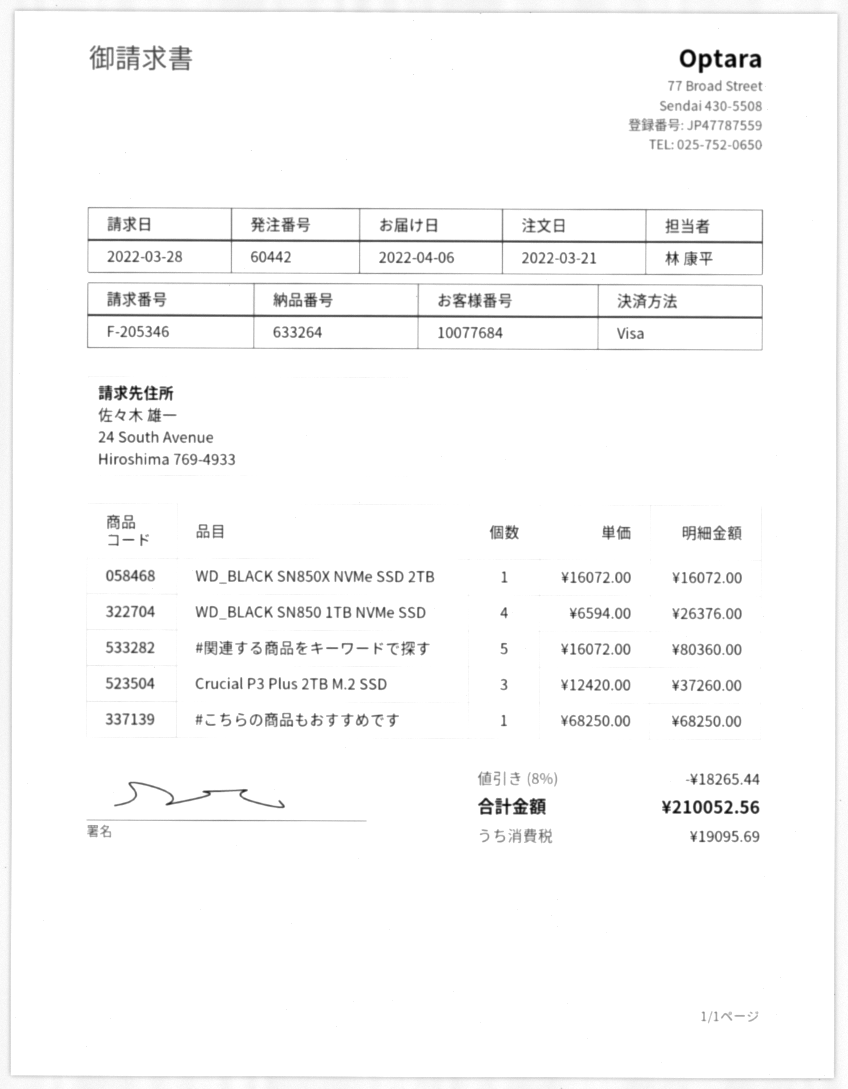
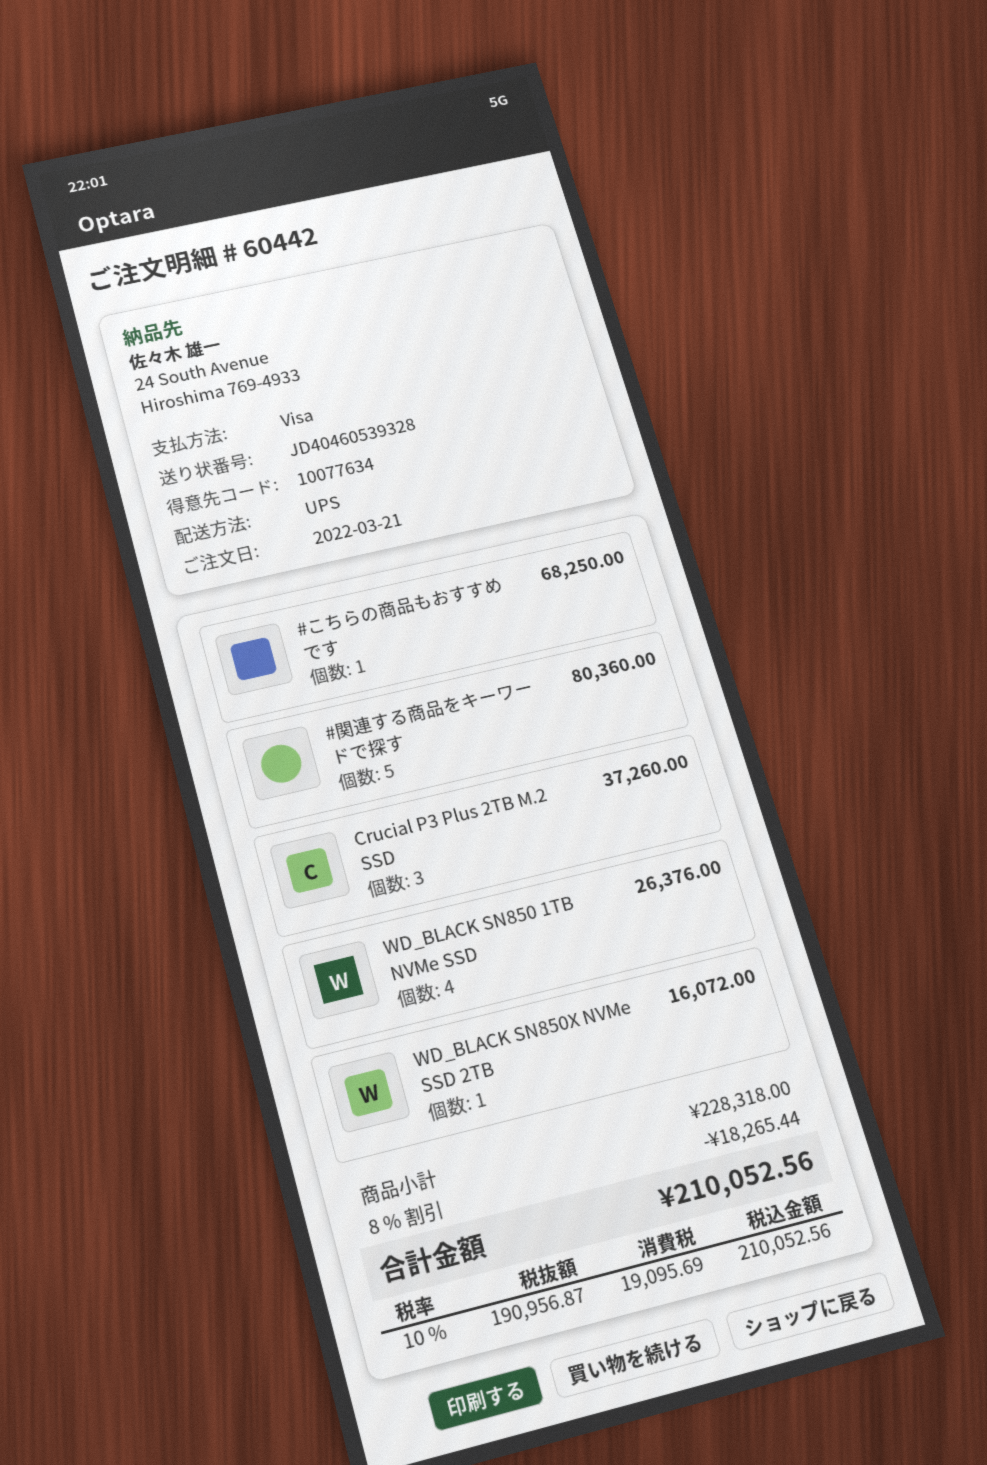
customer number: 10077684 -> 10077634

